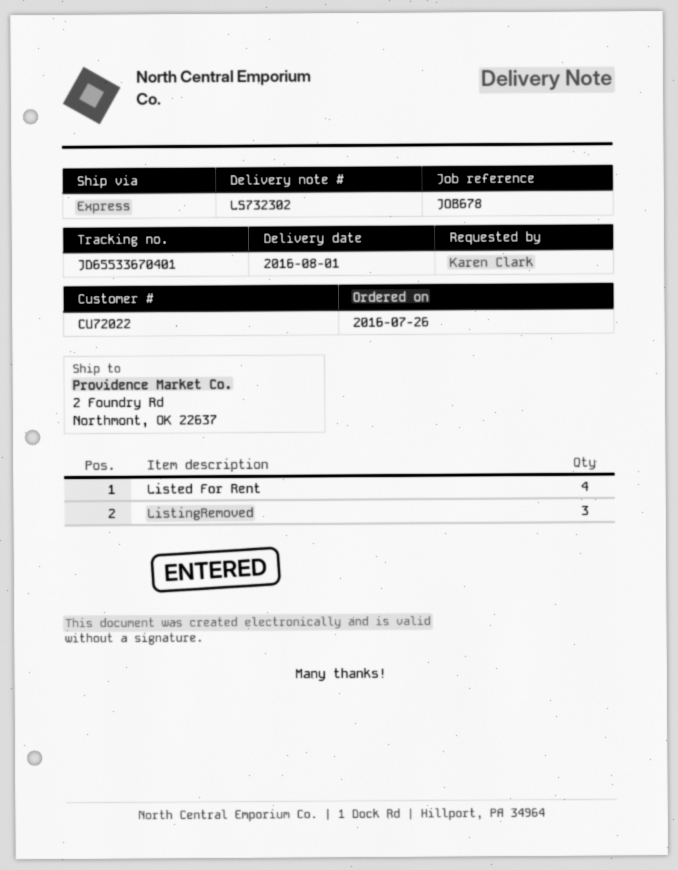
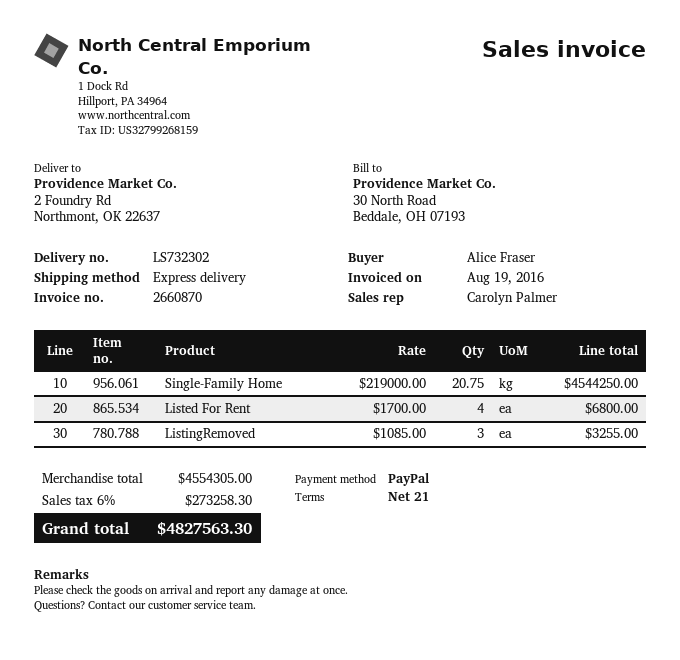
ordered by: Karen Clark -> Alice Fraser
Single-Family Home: none -> 20.75

